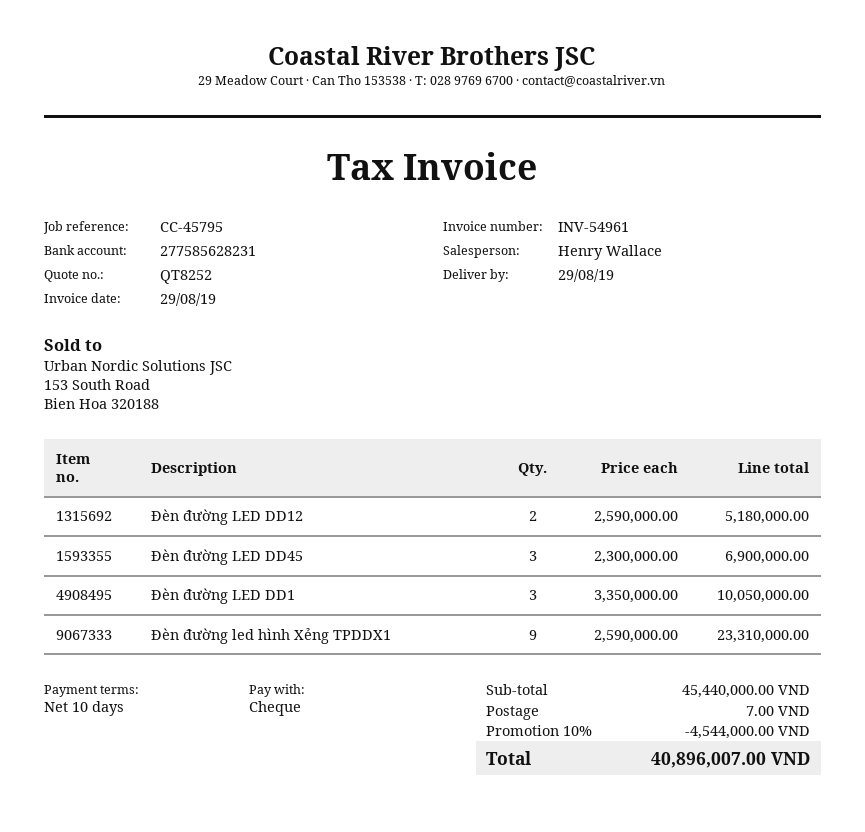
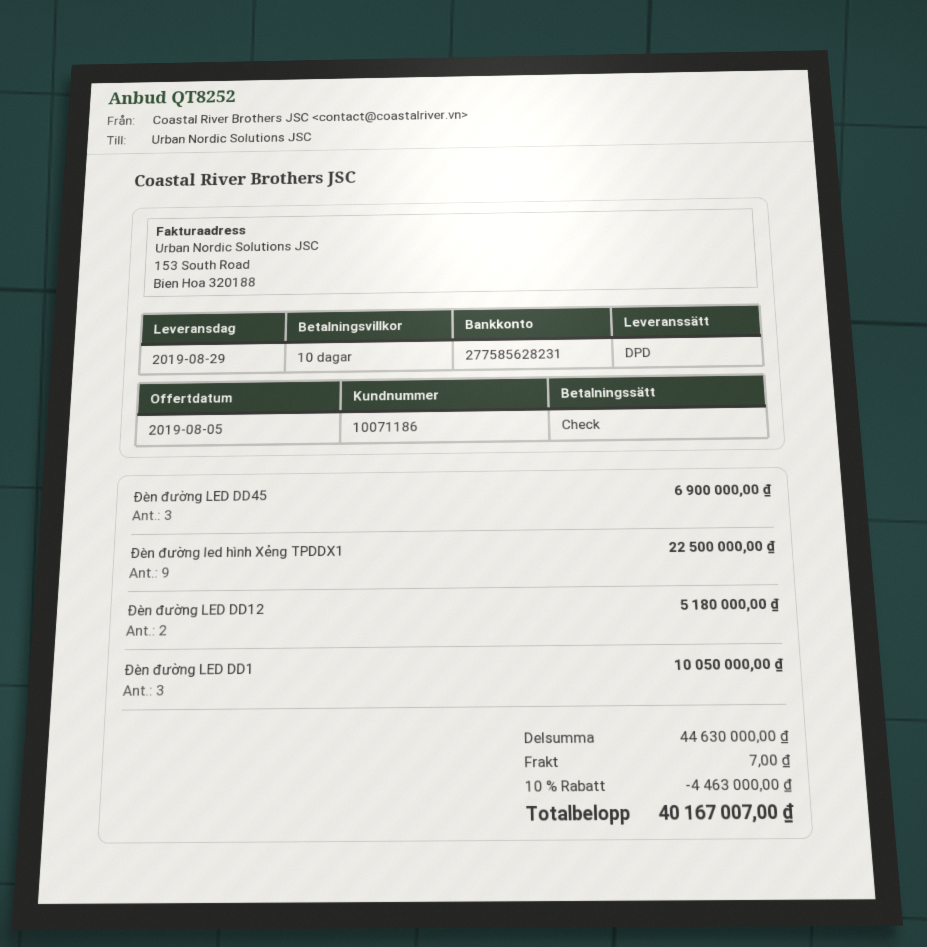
Đèn đường led hình Xẻng TPDDX1: 9 for 23310000.00 -> 9 for 22500000.00
subtotal: 45440000.00 -> 44630000.00
discount: 10% = 4544000.00 -> 10% = 4463000.00
total: 40896007.00 -> 40167007.00

